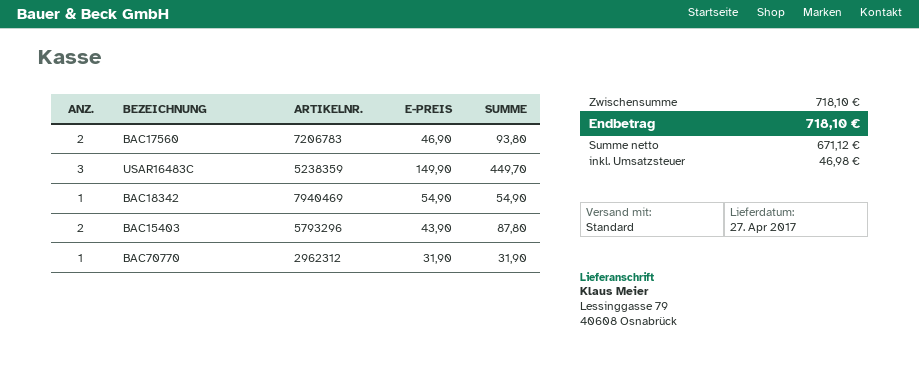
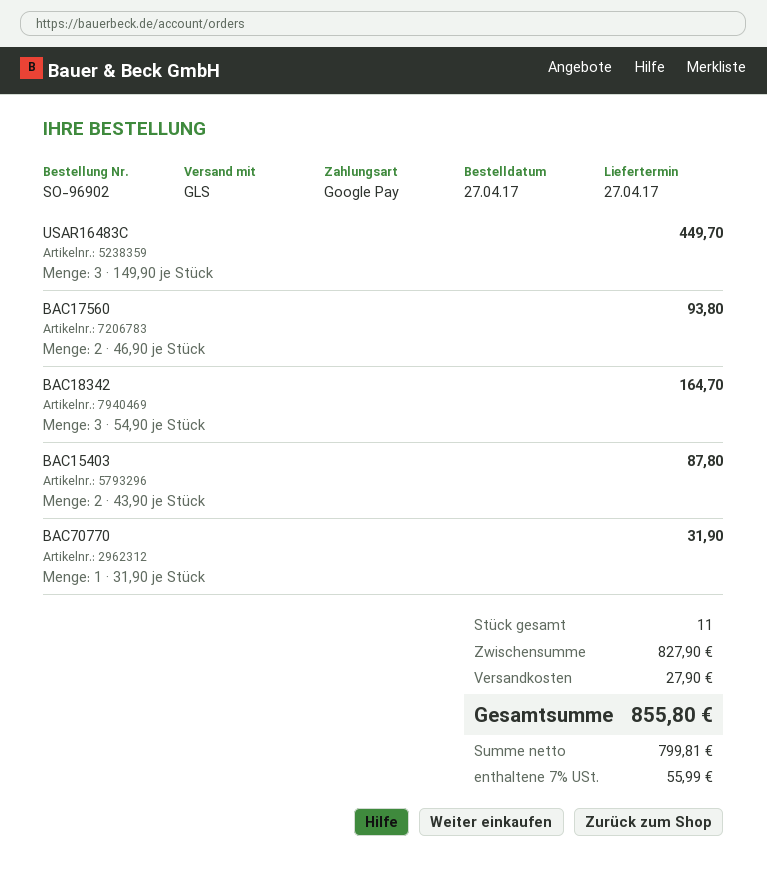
shipping method: standard -> GLS
BAC18342: 1 x 54.90 = 54.90 -> 3 x 54.90 = 164.70
subtotal: 718.10 -> 827.90
shipping: none -> 27.90
net: 671.12 -> 799.81
tax: 46.98 -> 55.99
total: 718.10 -> 855.80

